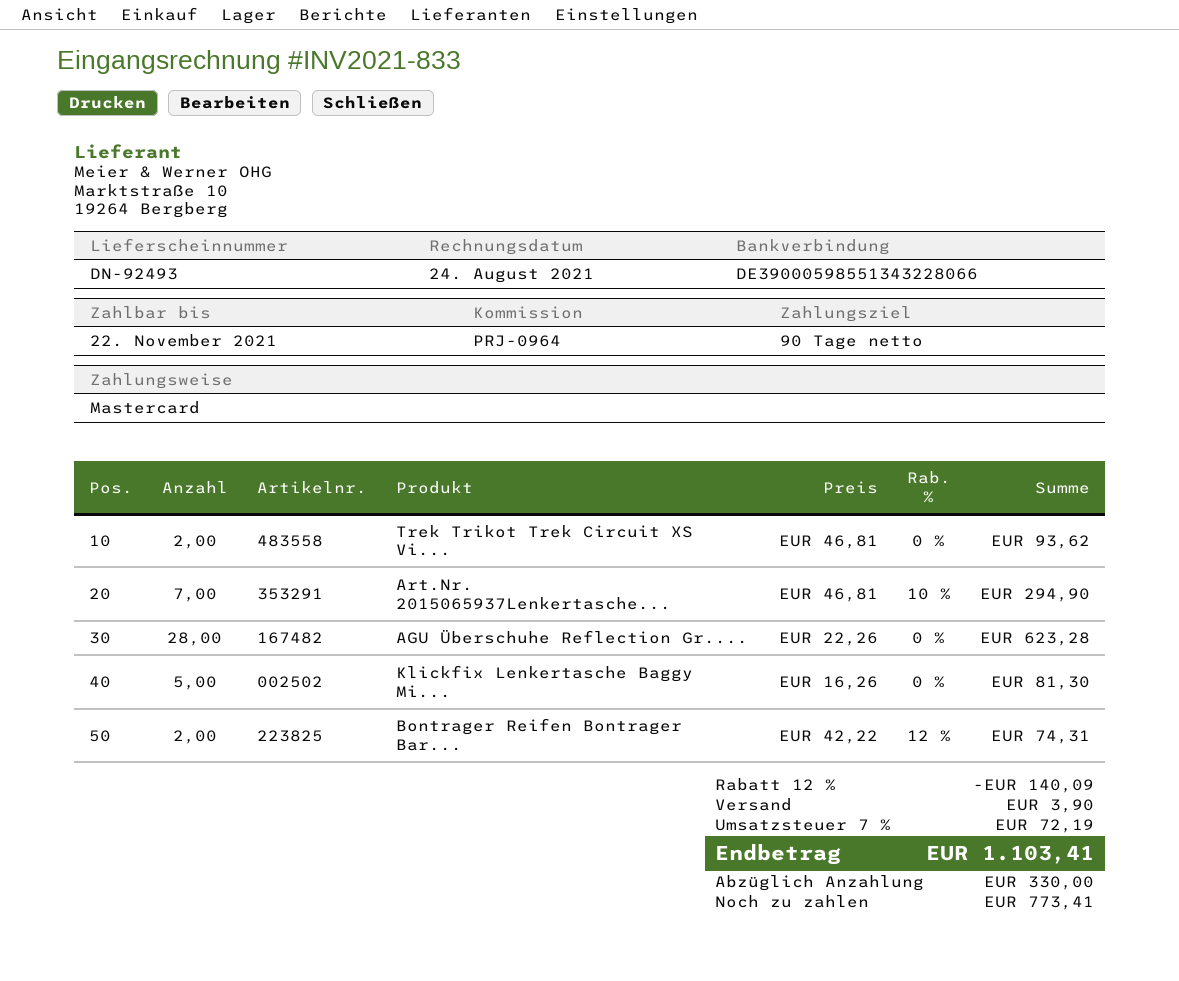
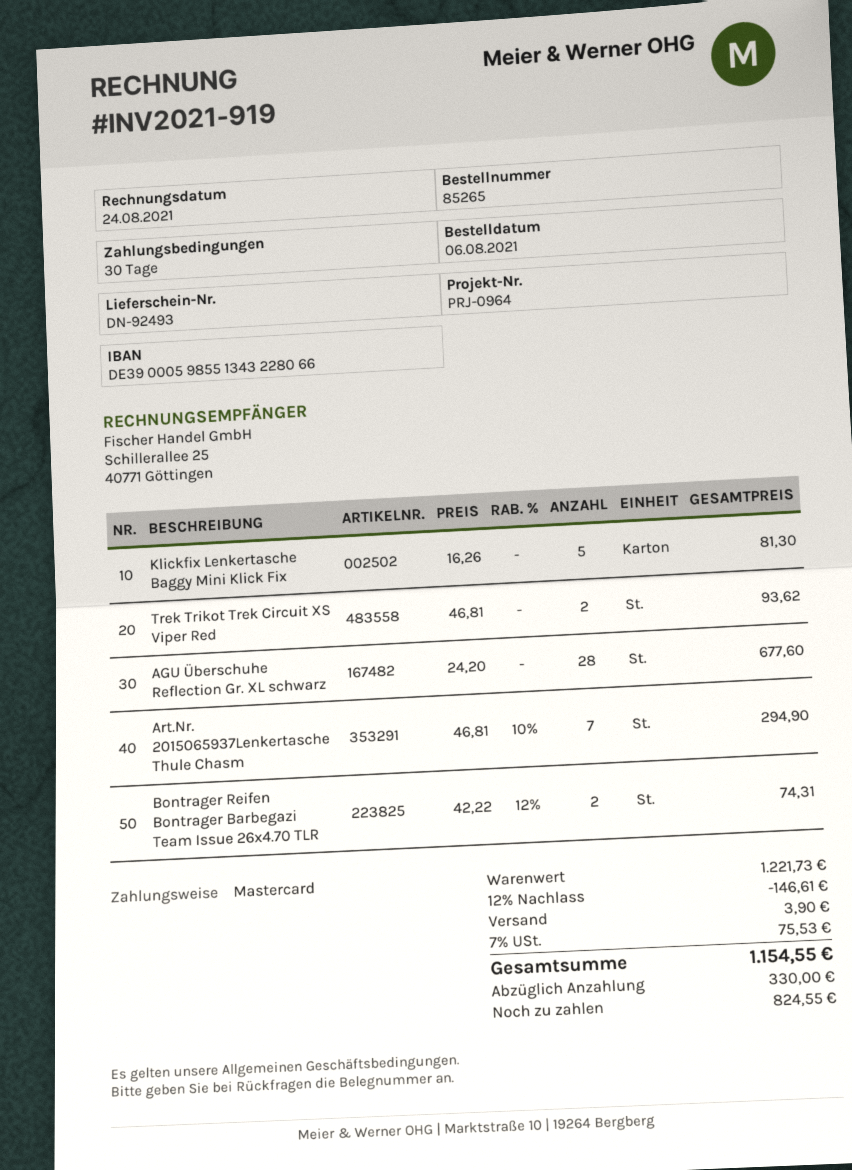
invoice number: INV2021-833 -> INV2021-919
payment terms: 90 days -> 30 days
AGU Überschuhe Reflection Gr....: 28 x 22.26 = 623.28 -> 28 x 24.20 = 677.60
discount: 12% = 140.09 -> 12% = 146.61
tax: 7% = 72.19 -> 7% = 75.53
total: 1103.41 -> 1154.55
balance: 773.41 -> 824.55

